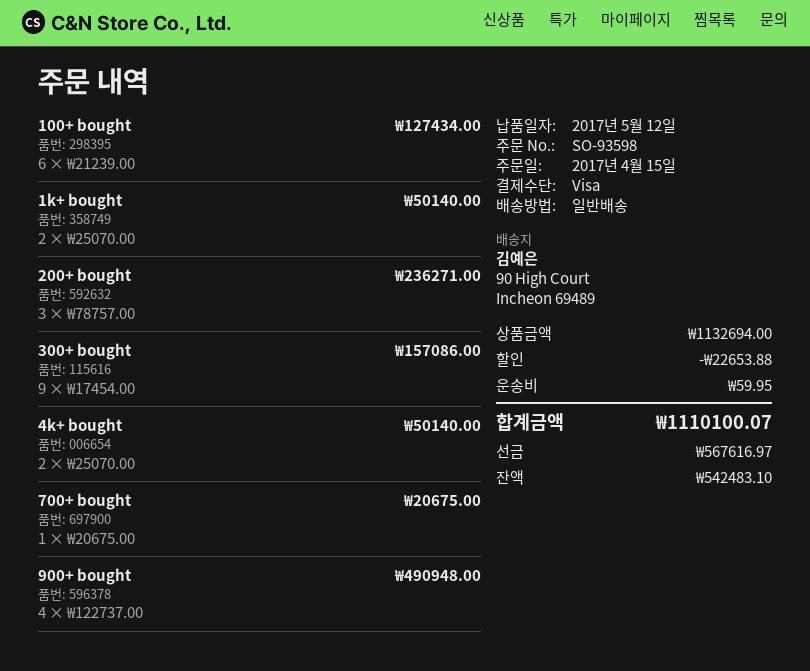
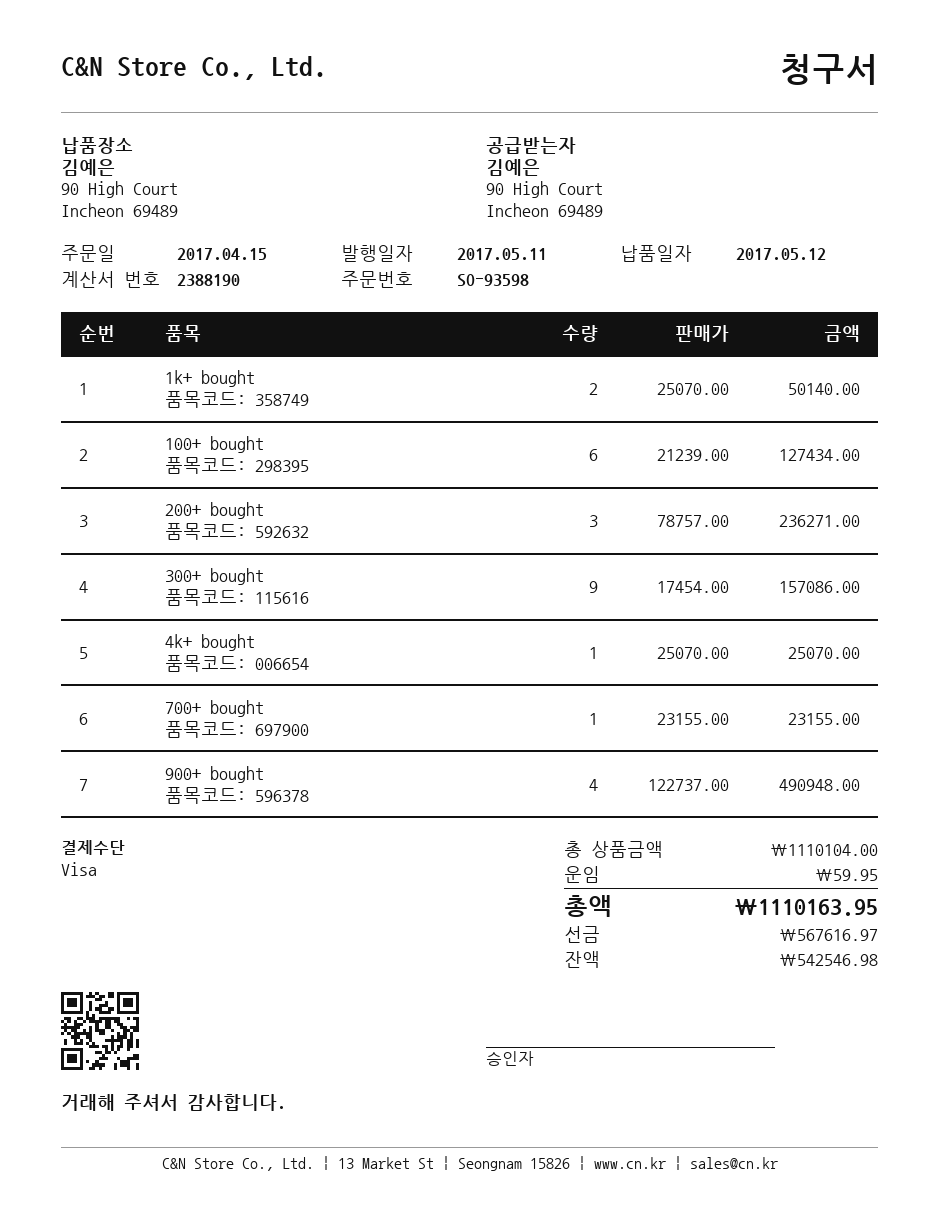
4k+ bought: 2 x 25070.00 = 50140.00 -> 1 x 25070.00 = 25070.00
700+ bought: 1 x 20675.00 = 20675.00 -> 1 x 23155.00 = 23155.00
subtotal: 1132694.00 -> 1110104.00
discount: 22653.88 -> none
total: 1110100.07 -> 1110163.95
balance: 542483.10 -> 542546.98

